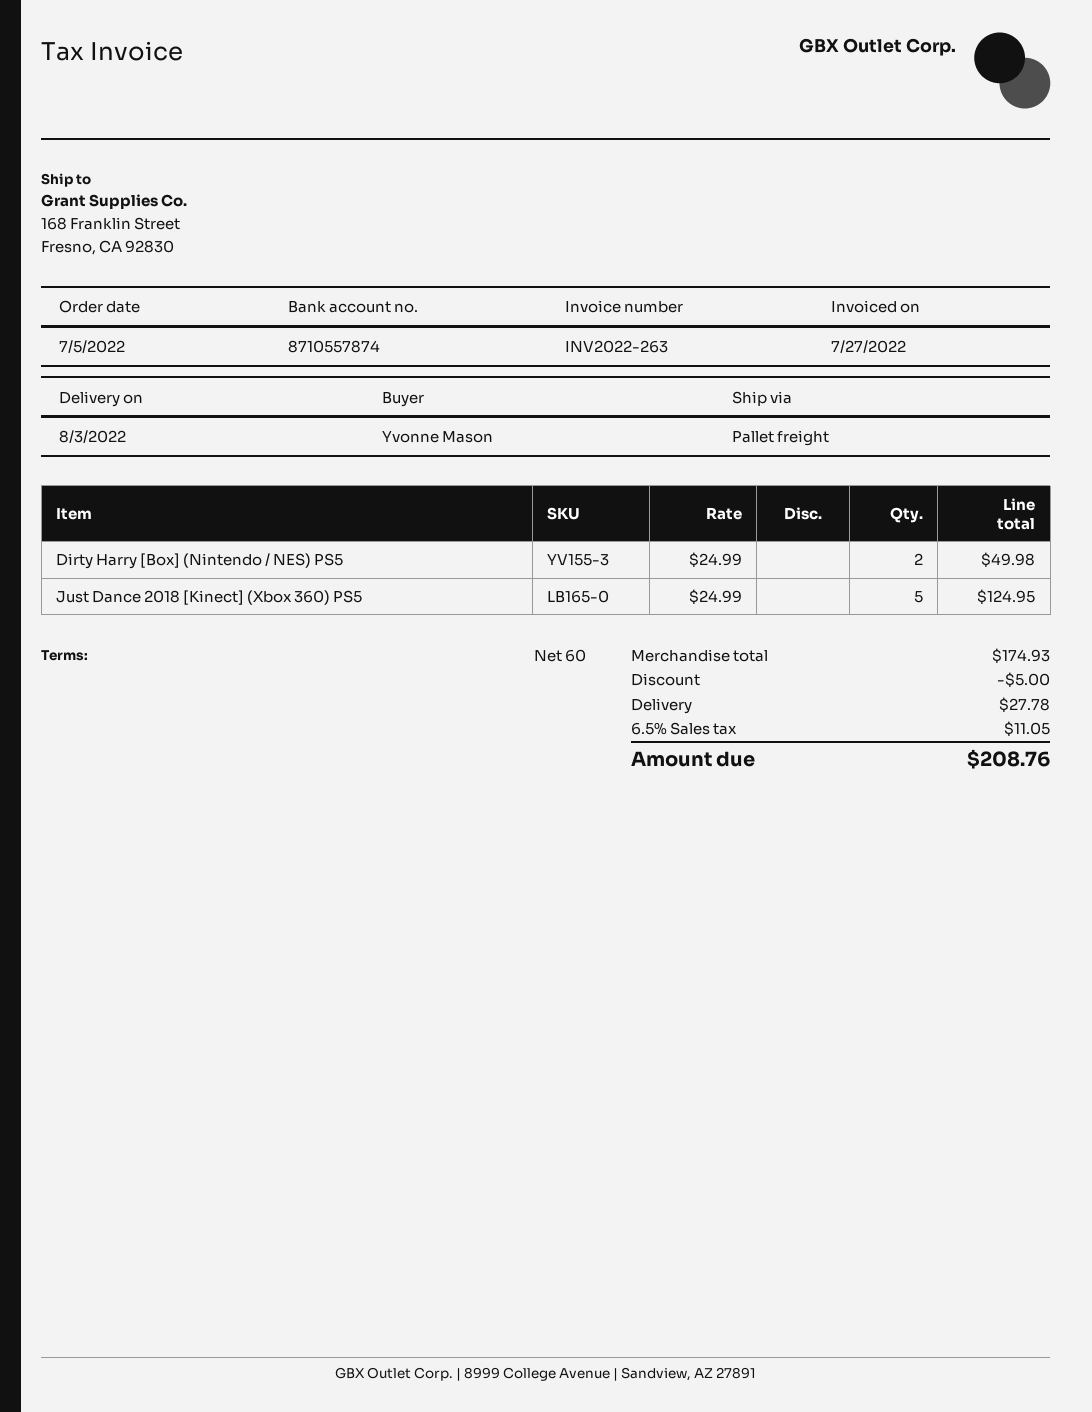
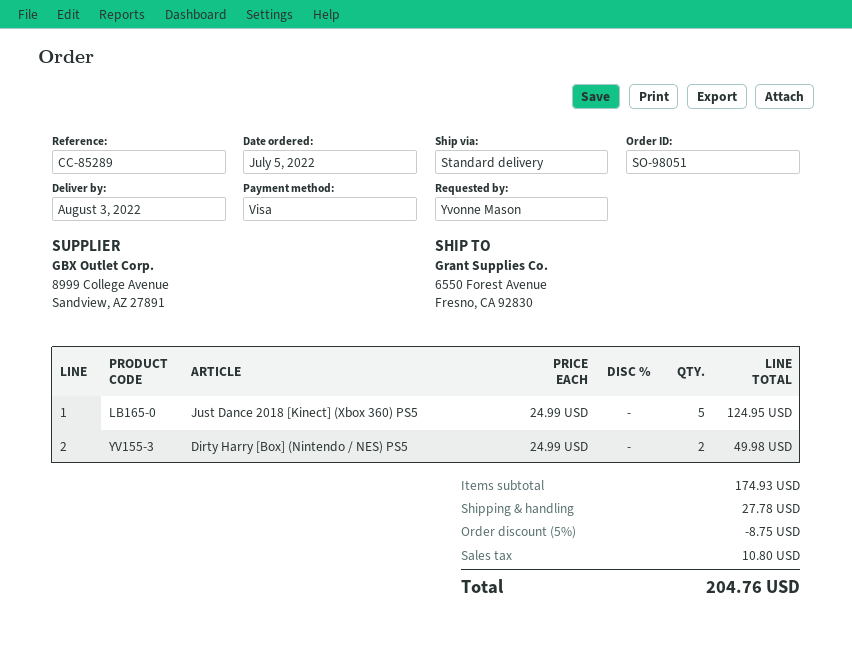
shipping method: pallet freight -> standard
ship to: 168 Franklin Street, Fresno, CA 92830 -> 6550 Forest Avenue, Fresno, CA 92830
discount: 5.00 -> 8.75
tax: 11.05 -> 10.80
total: 208.76 -> 204.76

